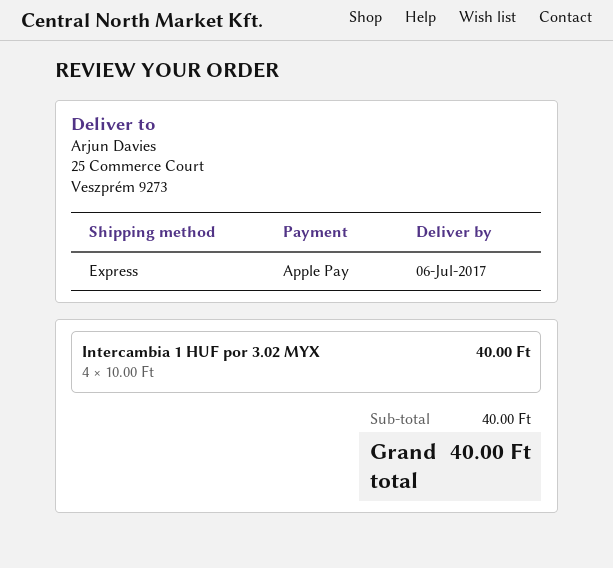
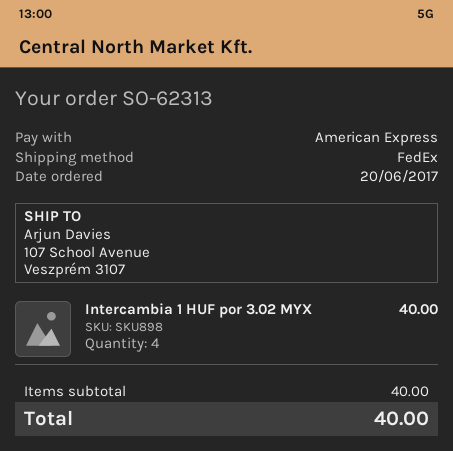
payment method: Apple Pay -> American Express
shipping method: express -> FedEx
ship to: 25 Commerce Court, Veszprém 9273 -> 107 School Avenue, Veszprém 3107

